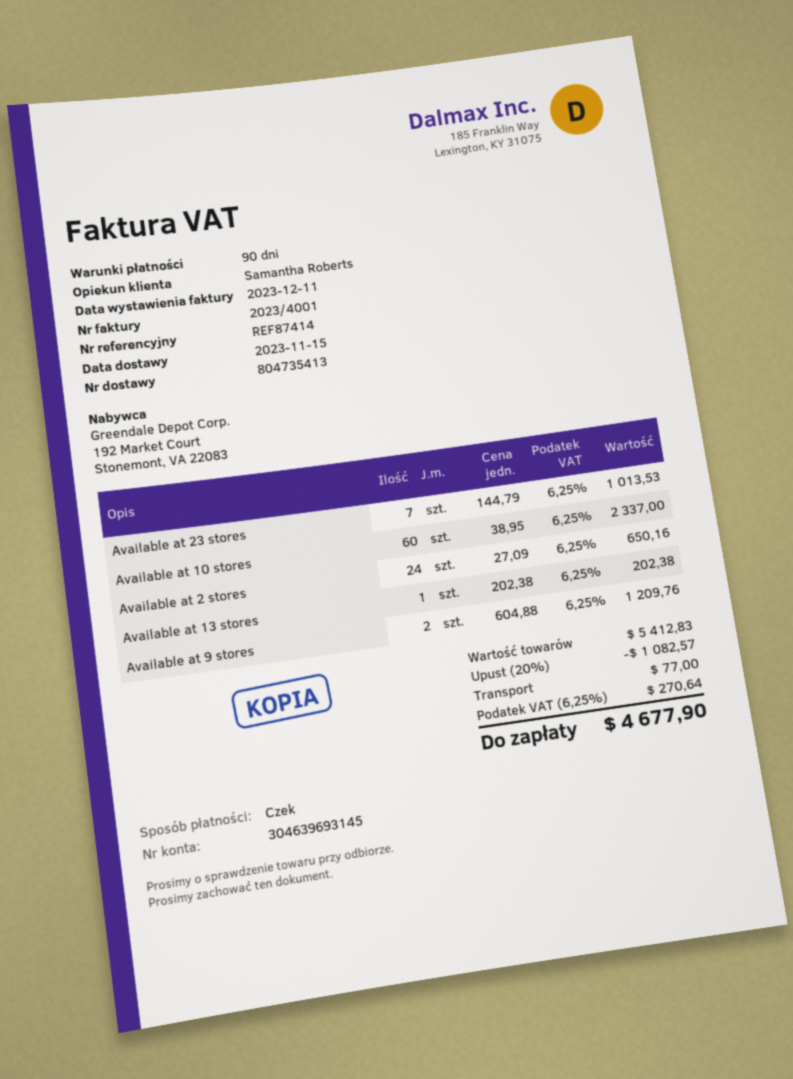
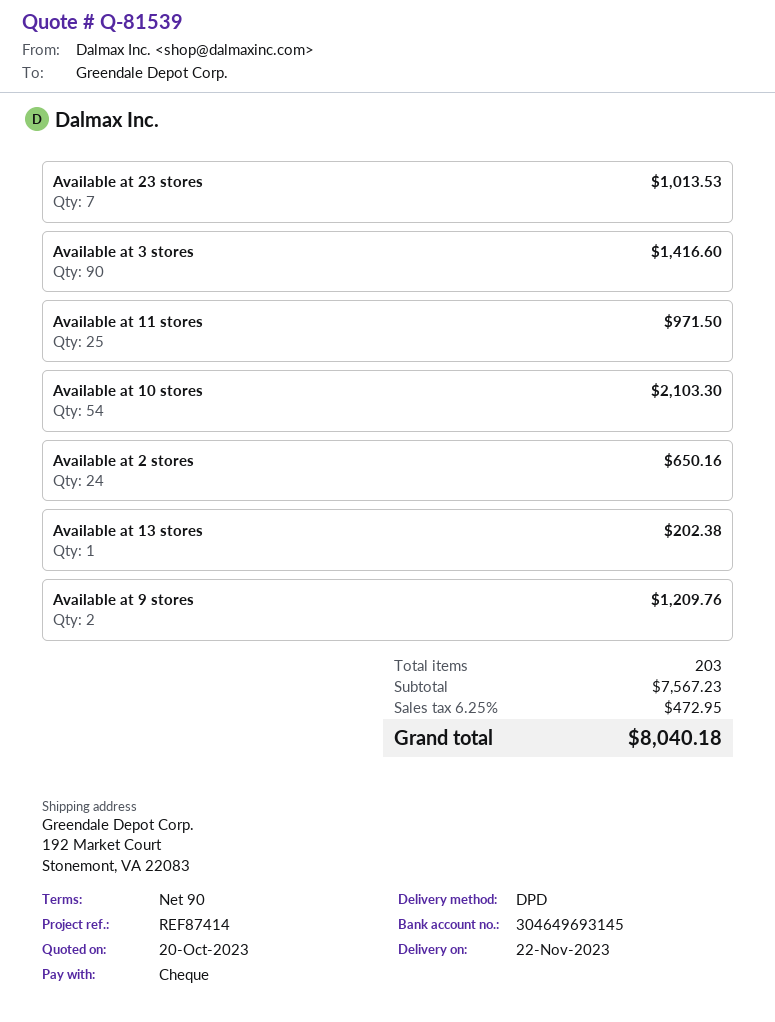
delivery date: 2023-11-15 -> 2023-11-22
bank account: 304639693145 -> 304649693145
Available at 10 stores: 60 for 2337.00 -> 54 for 2103.30
Available at 3 stores: none -> 90 for 1416.60
Available at 11 stores: none -> 25 for 971.50
subtotal: 5412.83 -> 7567.23
discount: 20% = 1082.57 -> none
shipping: 77.00 -> none
tax: 6.25% = 270.64 -> 6.25% = 472.95
total: 4677.90 -> 8040.18

